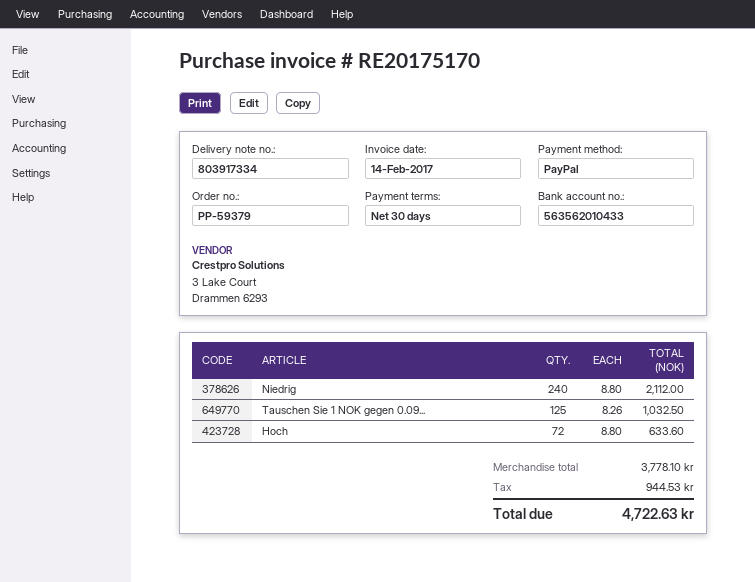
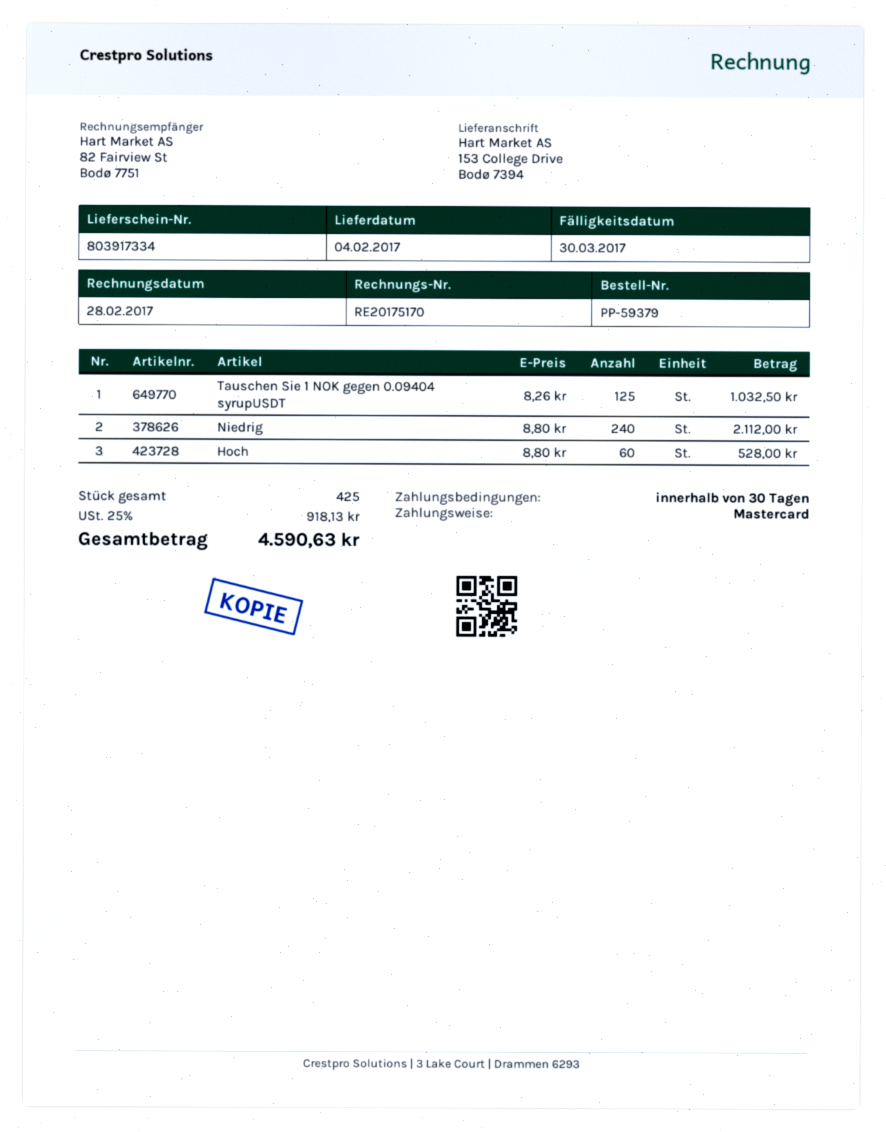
invoice date: 2017-02-14 -> 2017-02-28
payment method: PayPal -> Mastercard
Hoch: 72 x 8.80 = 633.60 -> 60 x 8.80 = 528.00
tax: 944.53 -> 918.13
total: 4722.63 -> 4590.63

